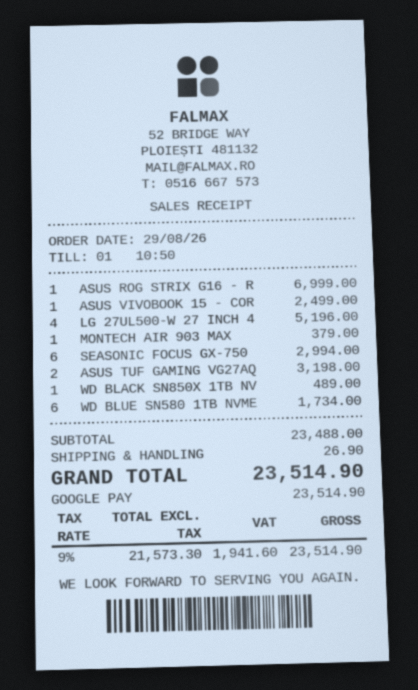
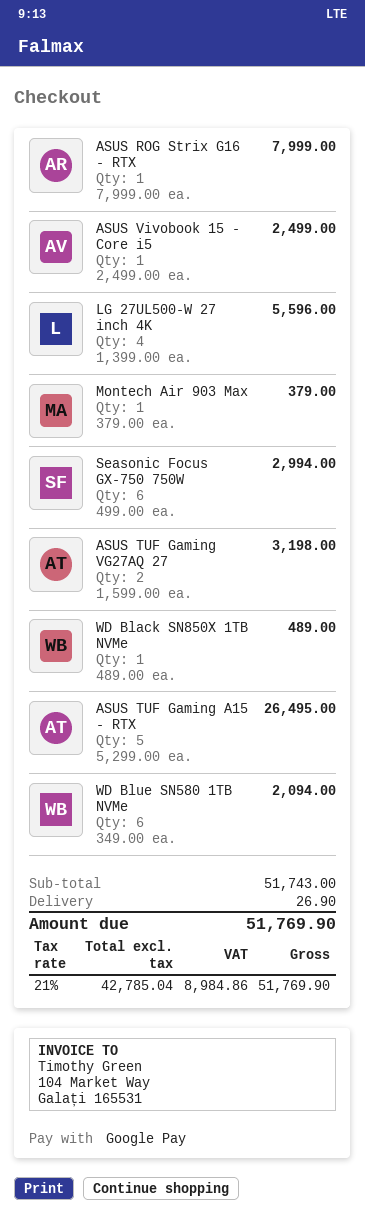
ASUS ROG STRIX G16 - R: 1 for 6999.00 -> 1 for 7999.00
LG 27UL500-W 27 INCH 4: 4 for 5196.00 -> 4 for 5596.00
WD BLUE SN580 1TB NVME: 6 for 1734.00 -> 6 for 2094.00
ASUS TUF Gaming A15 - RTX: none -> 5 for 26495.00
subtotal: 23488.00 -> 51743.00
net: 21573.30 -> 42785.04
tax: 9% = 1941.60 -> 21% = 8984.86
total: 23514.90 -> 51769.90

